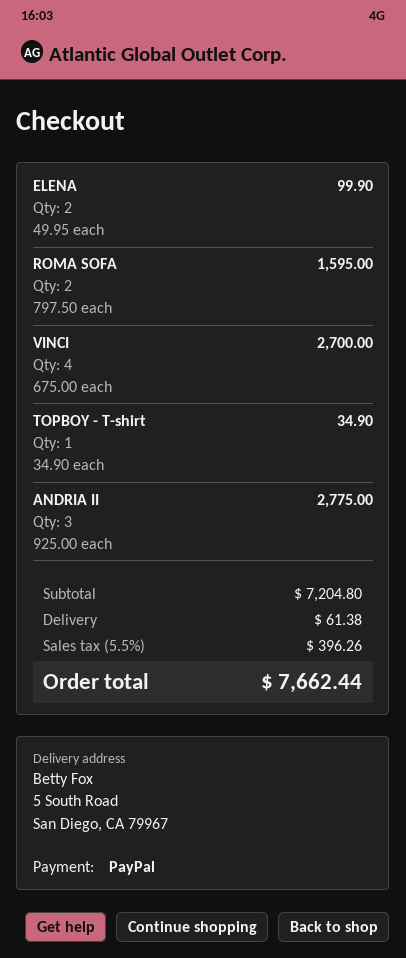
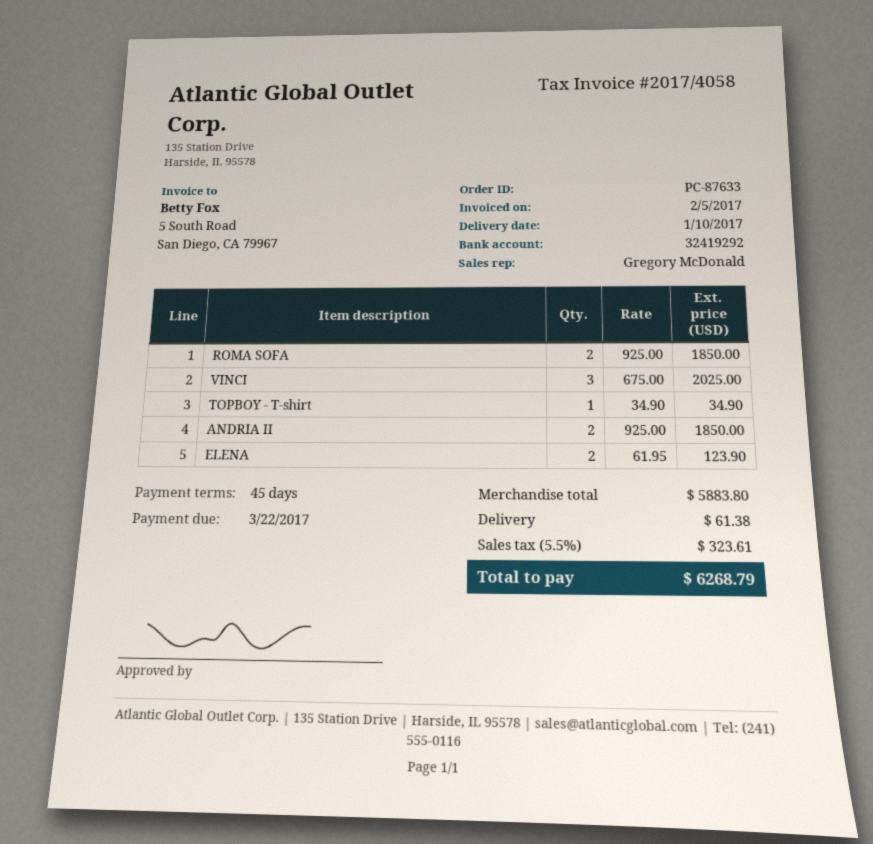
ELENA: 2 x 49.95 = 99.90 -> 2 x 61.95 = 123.90
ROMA SOFA: 2 x 797.50 = 1595.00 -> 2 x 925.00 = 1850.00
VINCI: 4 x 675.00 = 2700.00 -> 3 x 675.00 = 2025.00
ANDRIA II: 3 x 925.00 = 2775.00 -> 2 x 925.00 = 1850.00
subtotal: 7204.80 -> 5883.80
tax: 5.5% = 396.26 -> 5.5% = 323.61
total: 7662.44 -> 6268.79

